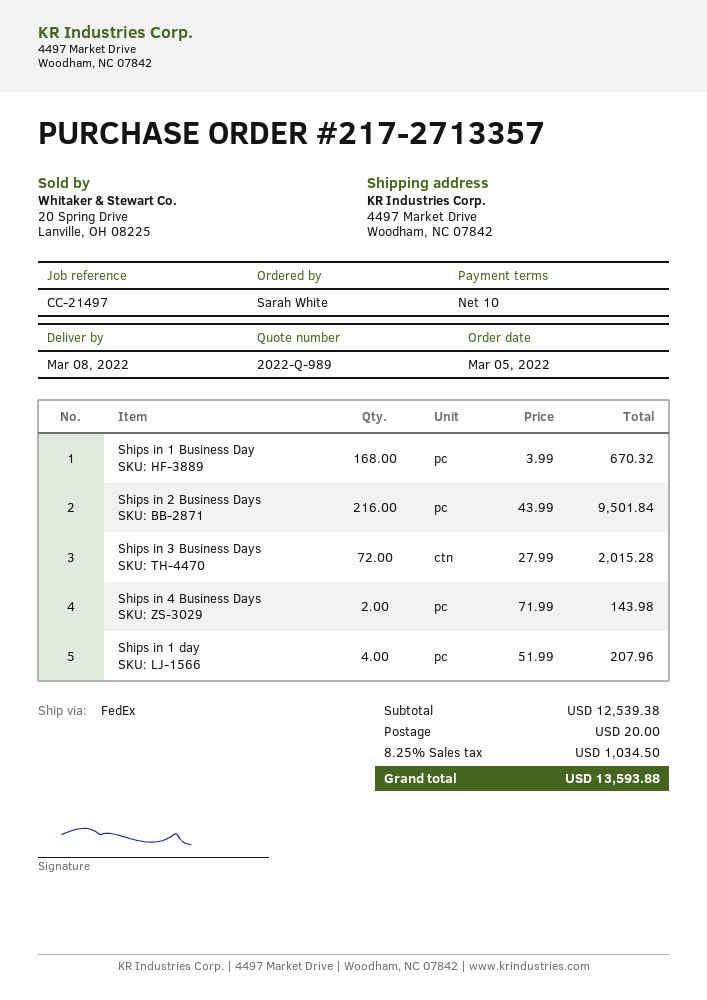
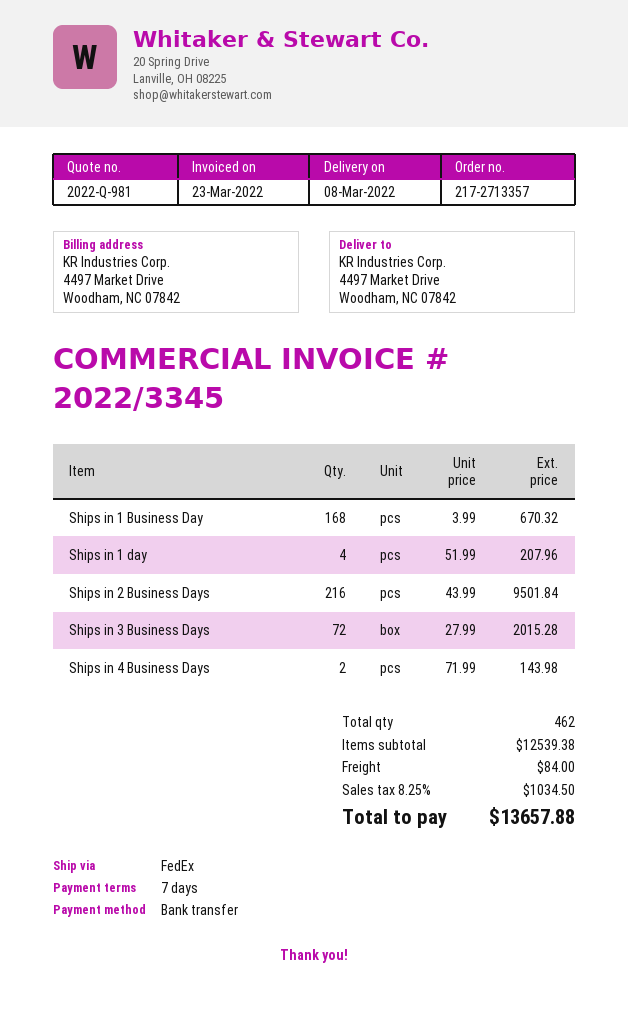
quote number: 2022-Q-989 -> 2022-Q-981
payment terms: 10 days -> 7 days
shipping: 20.00 -> 84.00
total: 13593.88 -> 13657.88

